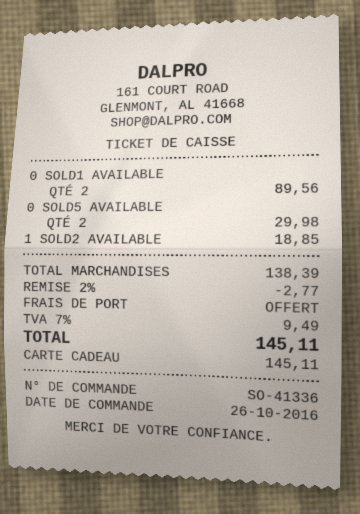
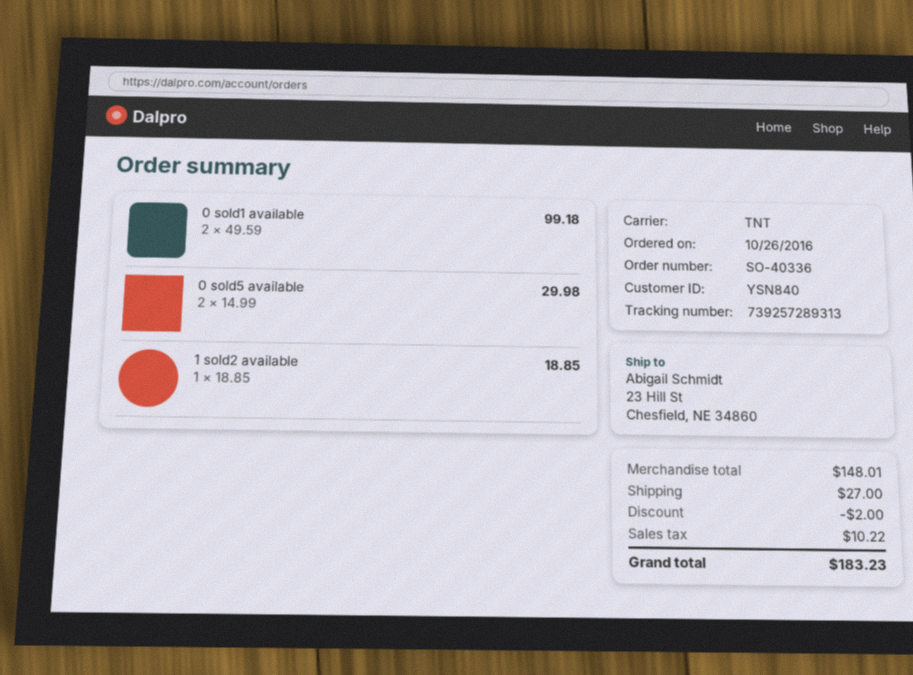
order number: SO-41336 -> SO-40336
0 SOLD1 AVAILABLE: 2 for 89.56 -> 2 for 99.18
subtotal: 138.39 -> 148.01
discount: 2.77 -> 2.00
shipping: 0.00 -> 27.00
tax: 9.49 -> 10.22
total: 145.11 -> 183.23

